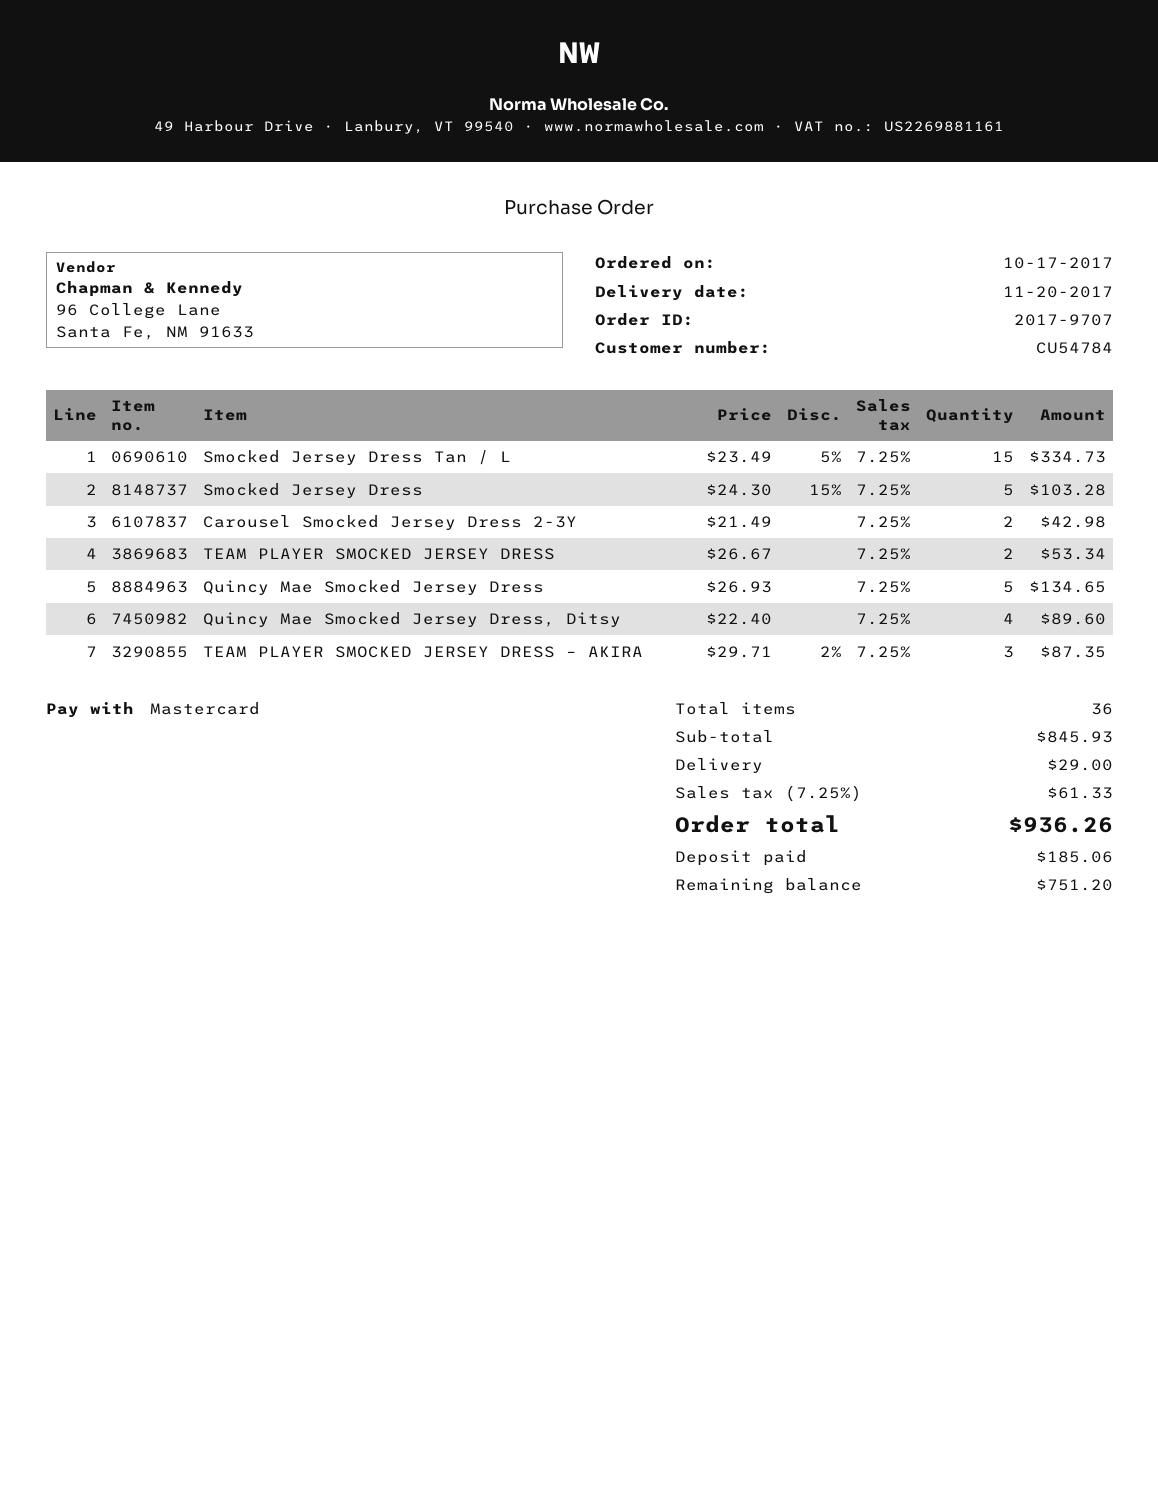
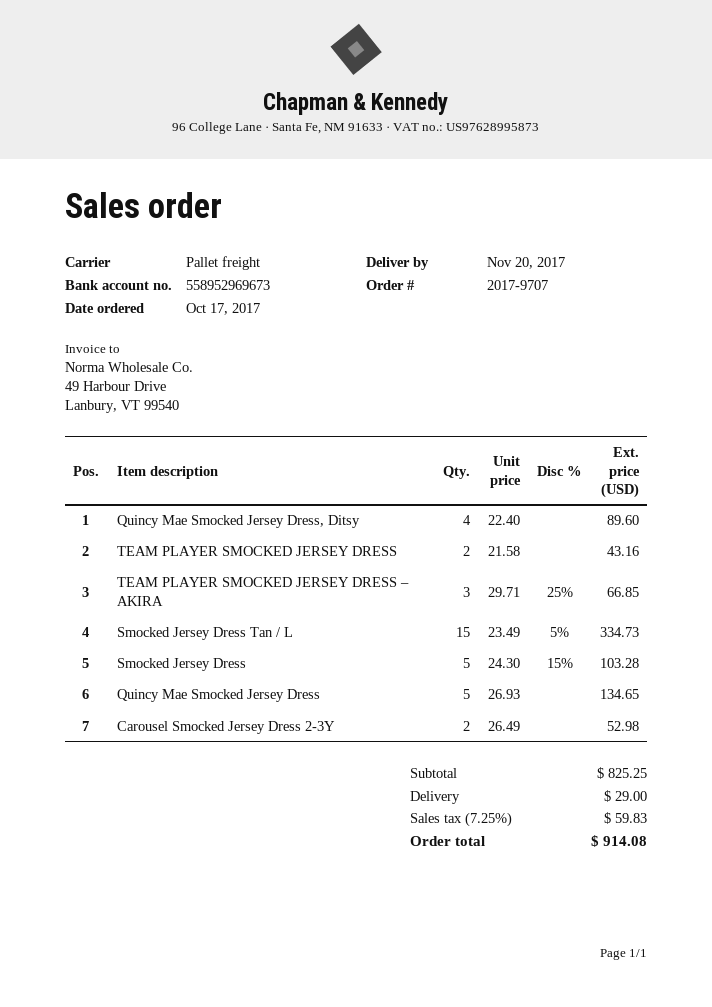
Carousel Smocked Jersey Dress 2-3Y: 2 x 21.49 = 42.98 -> 2 x 26.49 = 52.98
TEAM PLAYER SMOCKED JERSEY DRESS: 2 x 26.67 = 53.34 -> 2 x 21.58 = 43.16
TEAM PLAYER SMOCKED JERSEY DRESS – AKIRA: 3 x 29.71 - 2% = 87.35 -> 3 x 29.71 - 25% = 66.85
subtotal: 845.93 -> 825.25
tax: 7.25% = 61.33 -> 7.25% = 59.83
total: 936.26 -> 914.08

